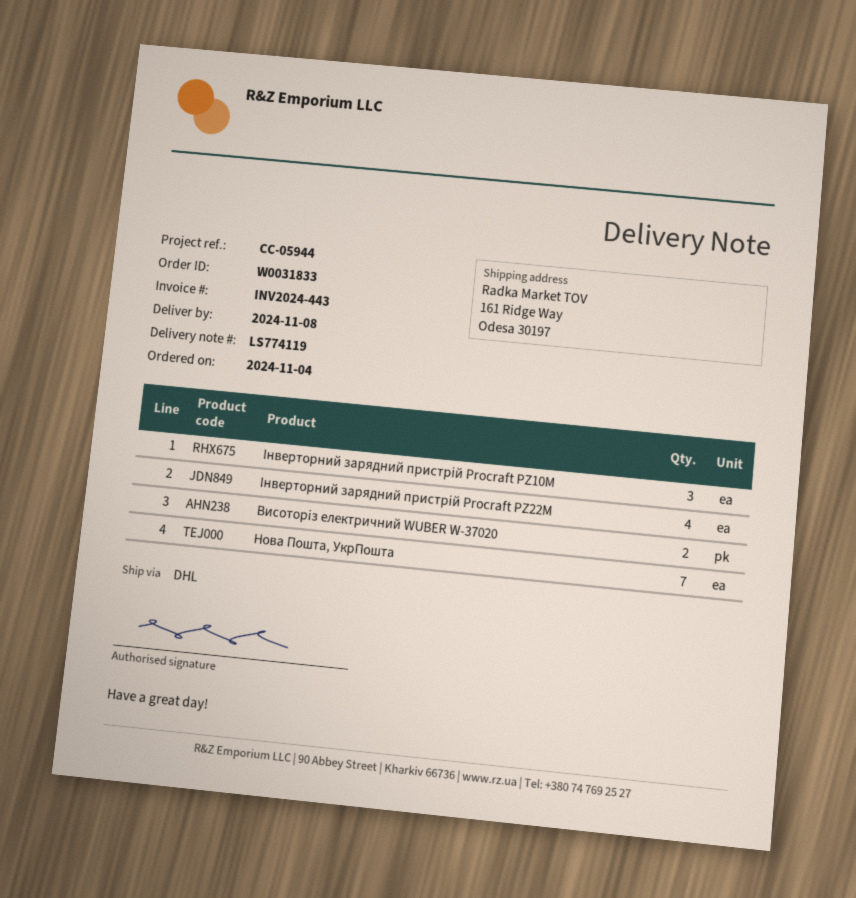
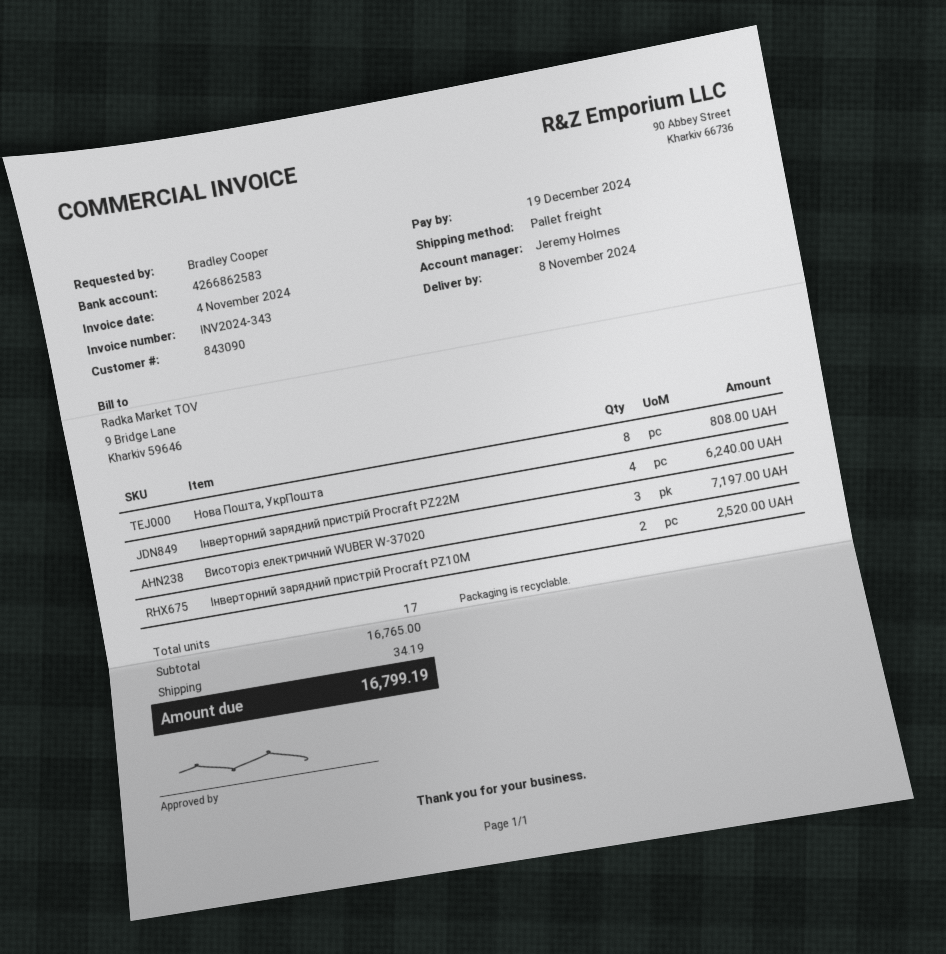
invoice number: INV2024-443 -> INV2024-343
shipping method: DHL -> pallet freight
Інверторний зарядний пристрій Proсraft PZ10M: 3 -> 2
Висоторіз електричний WUBER W-37020: 2 -> 3
Нова Пошта, УкрПошта: 7 -> 8

